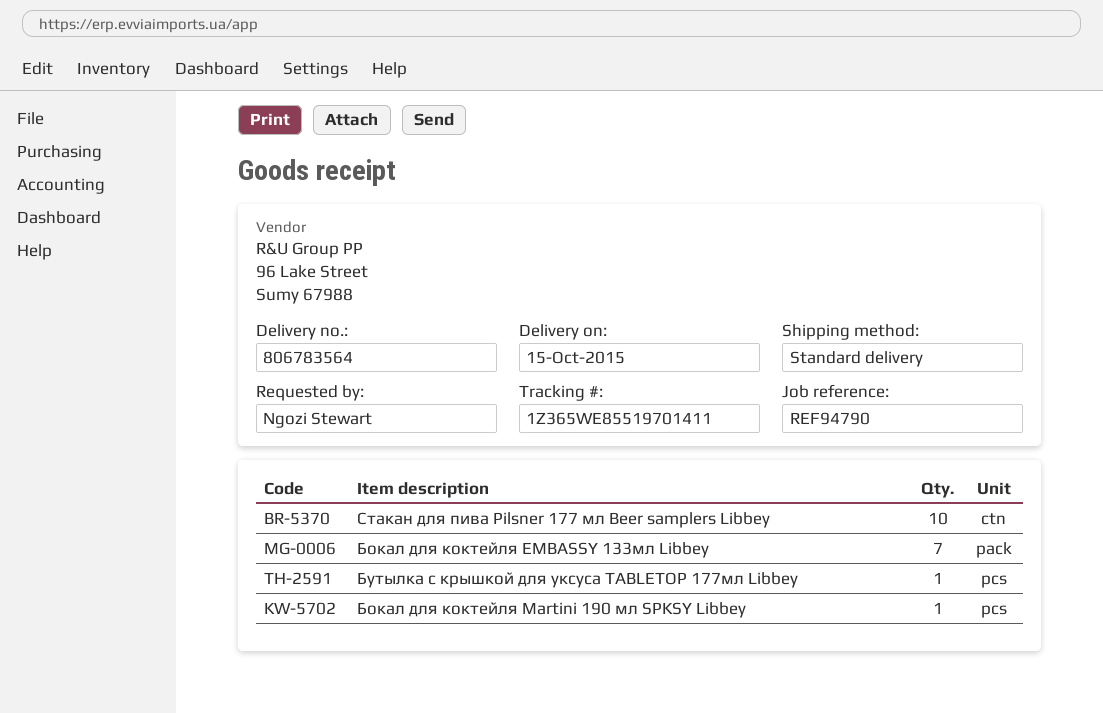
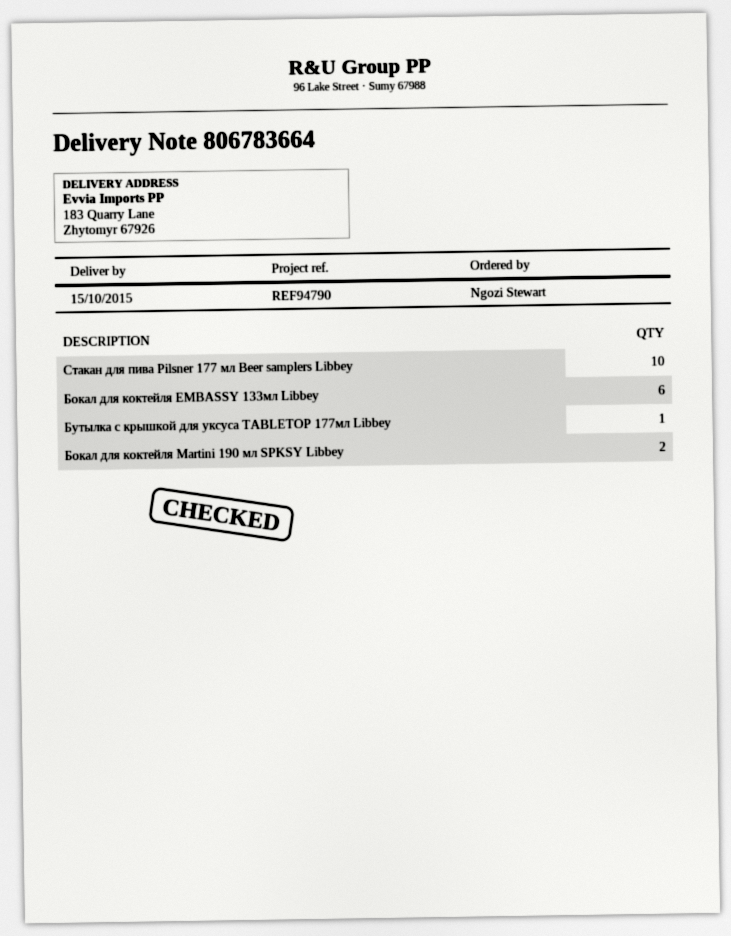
delivery note number: 806783564 -> 806783664
Бокал для коктейля EMBASSY 133мл Libbey: 7 -> 6
Бокал для коктейля Martini 190 мл SPKSY Libbey: 1 -> 2

